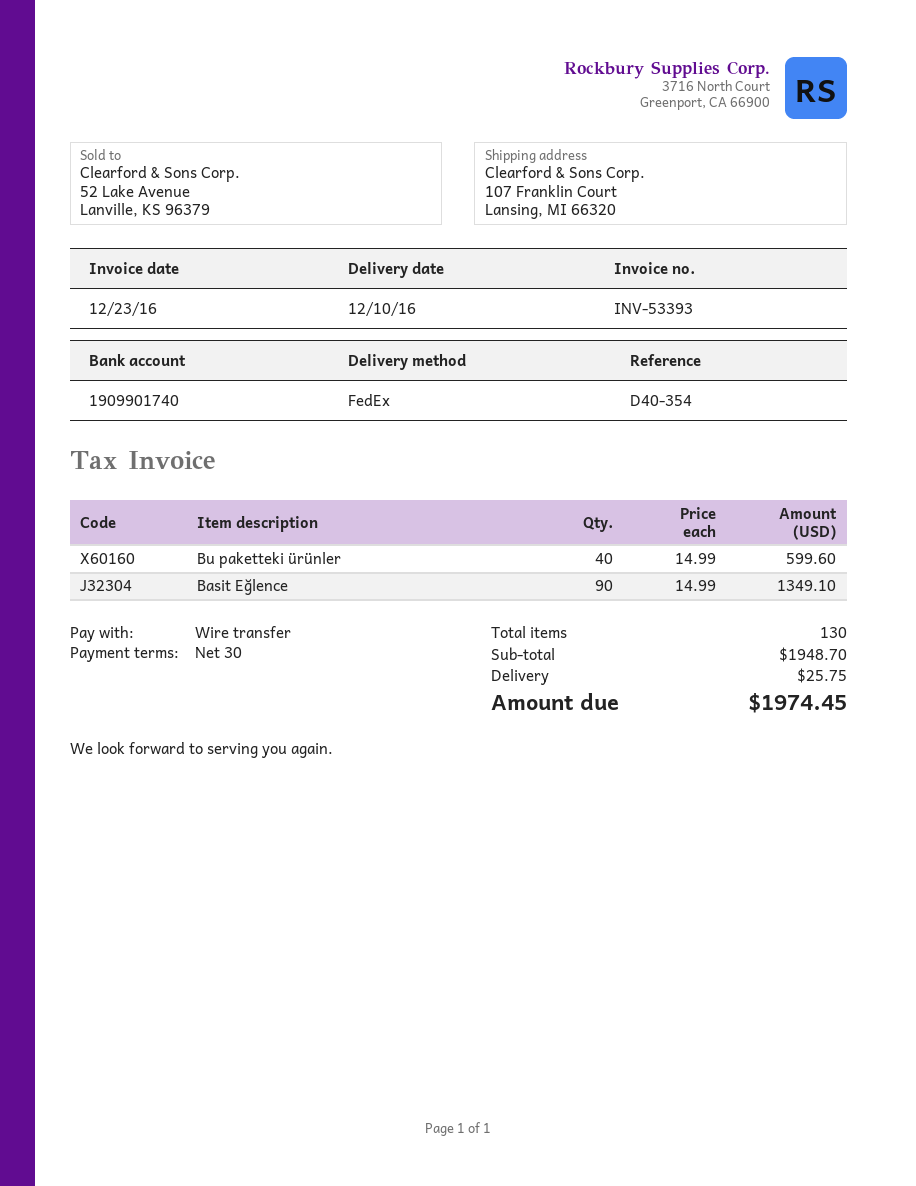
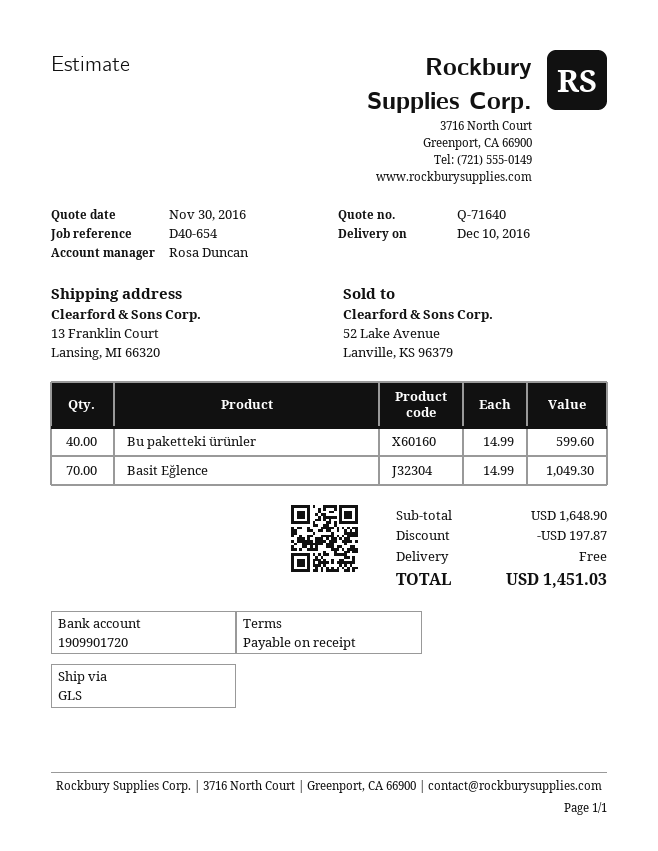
payment terms: 30 days -> on receipt
reference: D40-354 -> D40-654
bank account: 1909901740 -> 1909901720
shipping method: FedEx -> GLS
ship to: 107 Franklin Court, Lansing, MI 66320 -> 13 Franklin Court, Lansing, MI 66320
Basit Eğlence: 90 x 14.99 = 1349.10 -> 70 x 14.99 = 1049.30
subtotal: 1948.70 -> 1648.90
discount: none -> 197.87
shipping: 25.75 -> 0.00
total: 1974.45 -> 1451.03

